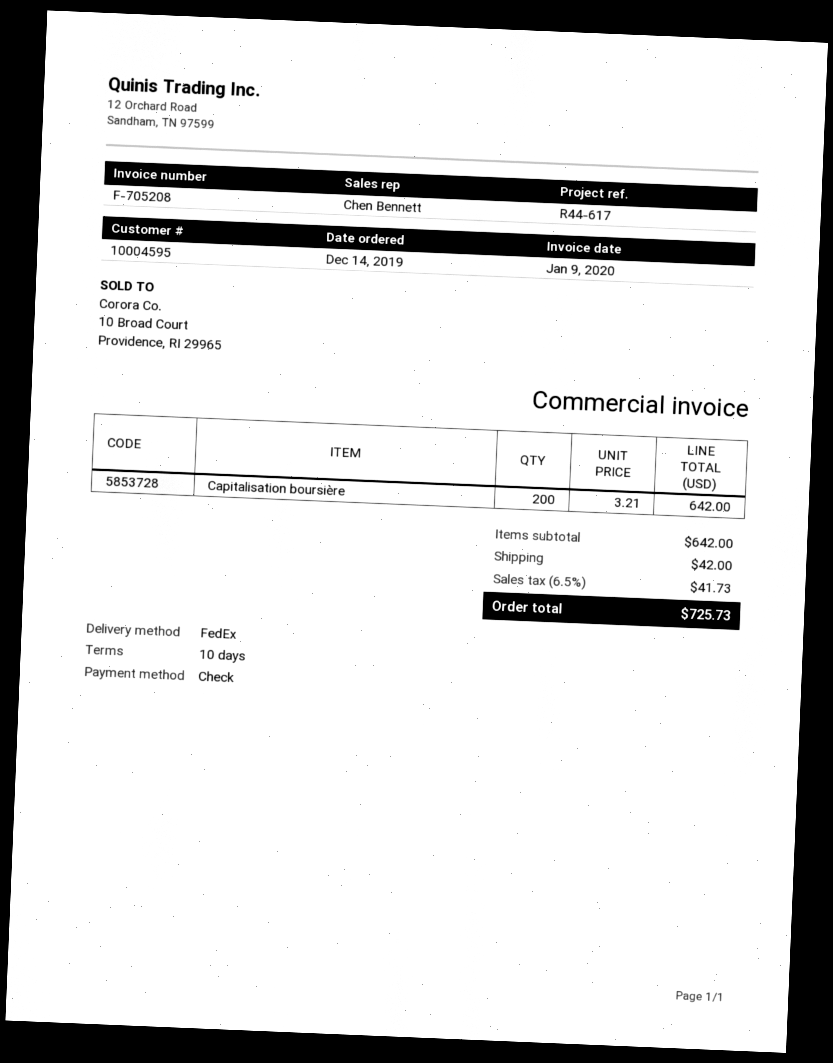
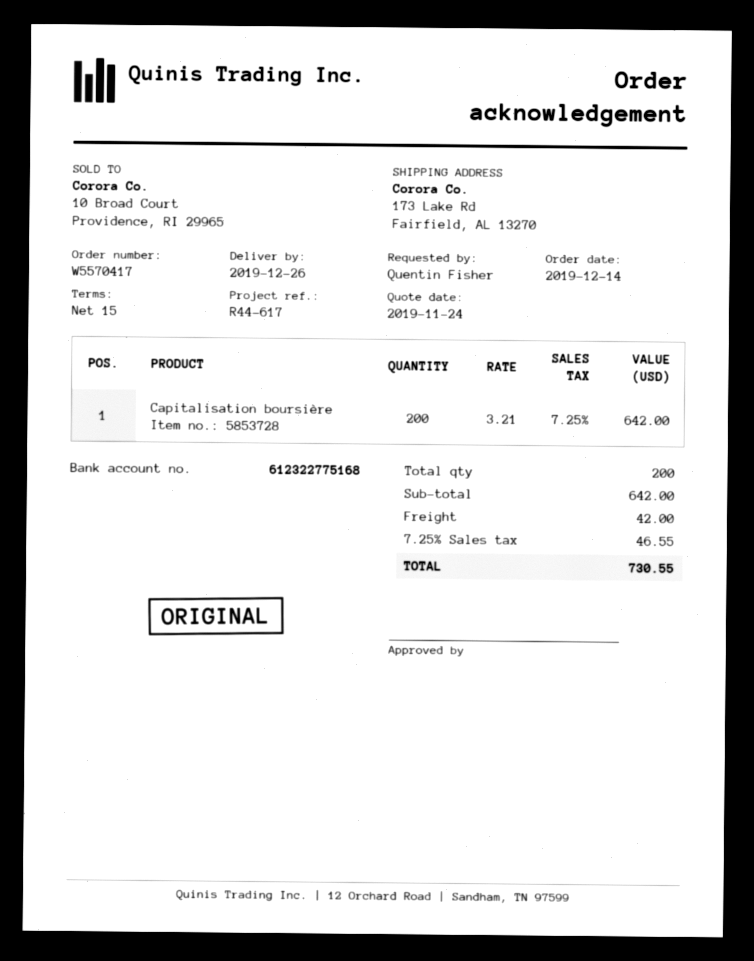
payment terms: 10 days -> 15 days
tax: 6.5% = 41.73 -> 7.25% = 46.55
total: 725.73 -> 730.55

